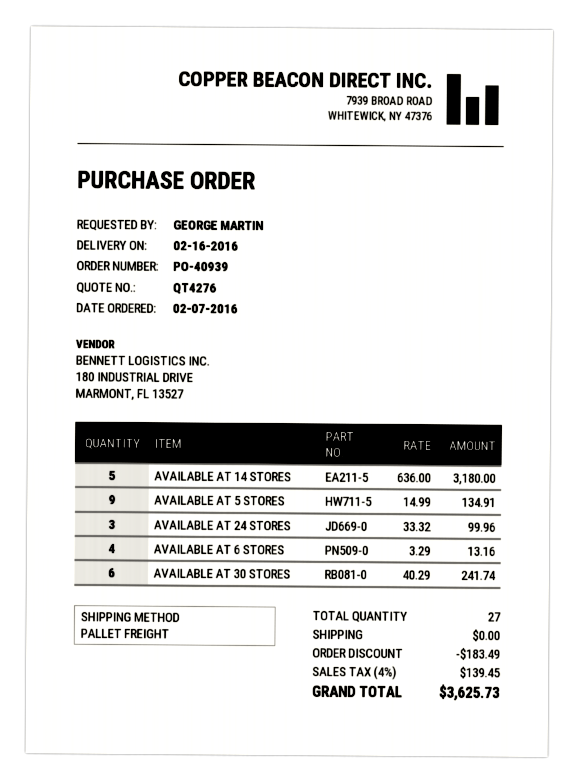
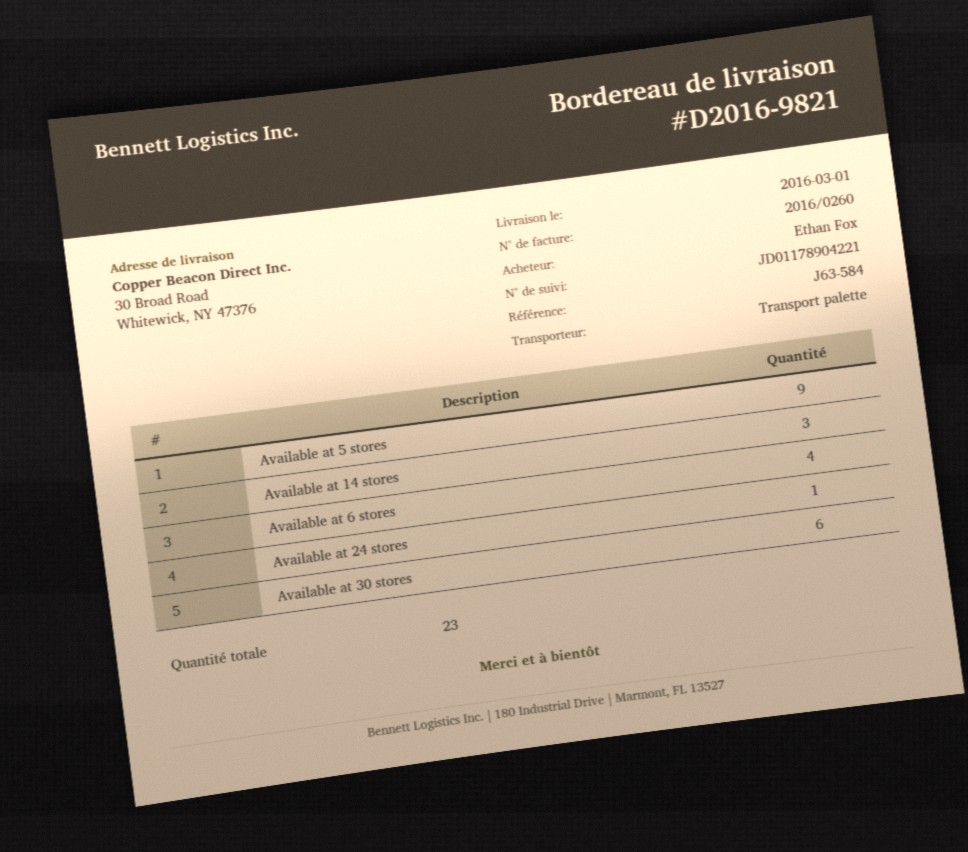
delivery date: 2016-02-16 -> 2016-03-01
ordered by: GEORGE MARTIN -> Ethan Fox
AVAILABLE AT 14 STORES: 5 -> 3
AVAILABLE AT 24 STORES: 3 -> 1
total quantity: 27 -> 23

